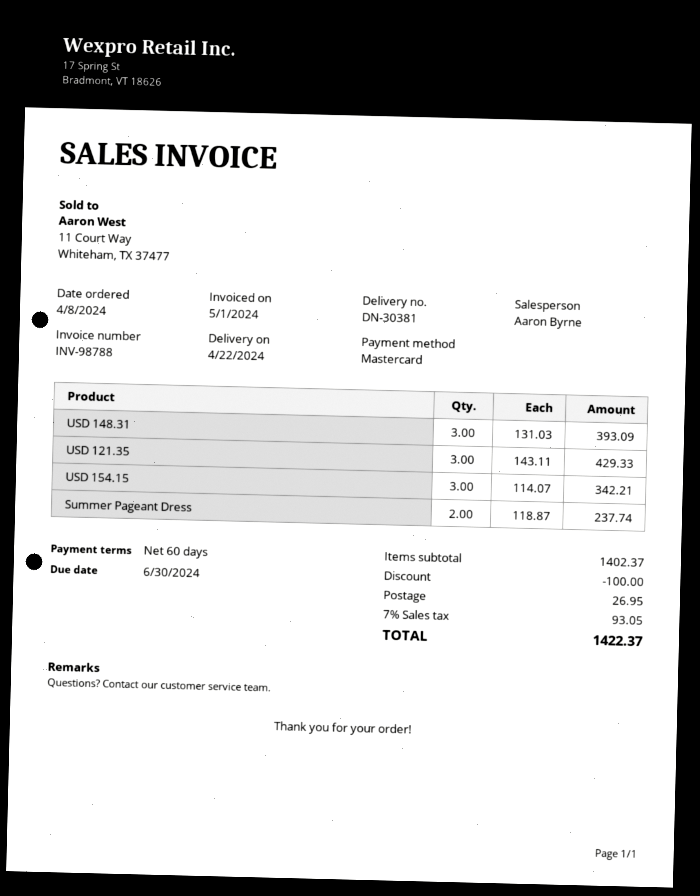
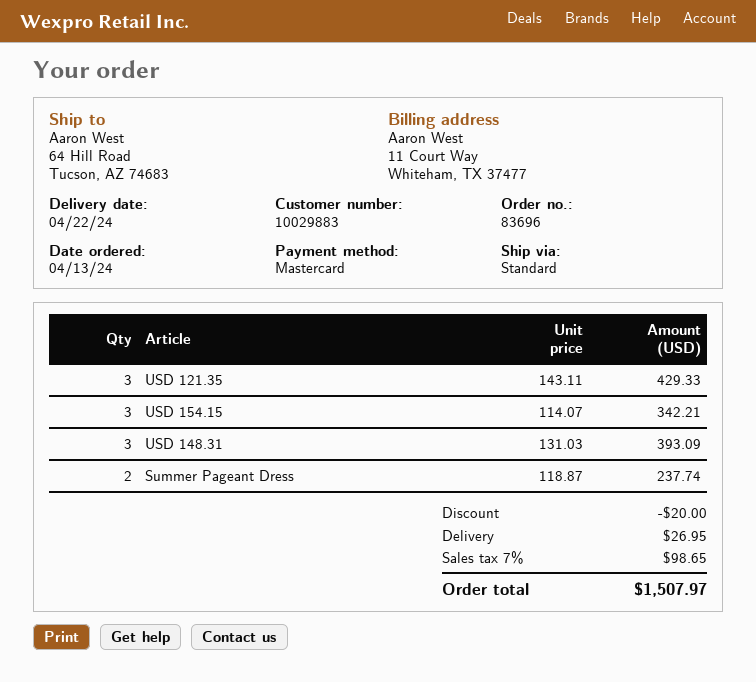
order date: 2024-04-08 -> 2024-04-13
discount: 100.00 -> 20.00
tax: 7% = 93.05 -> 7% = 98.65
total: 1422.37 -> 1507.97

